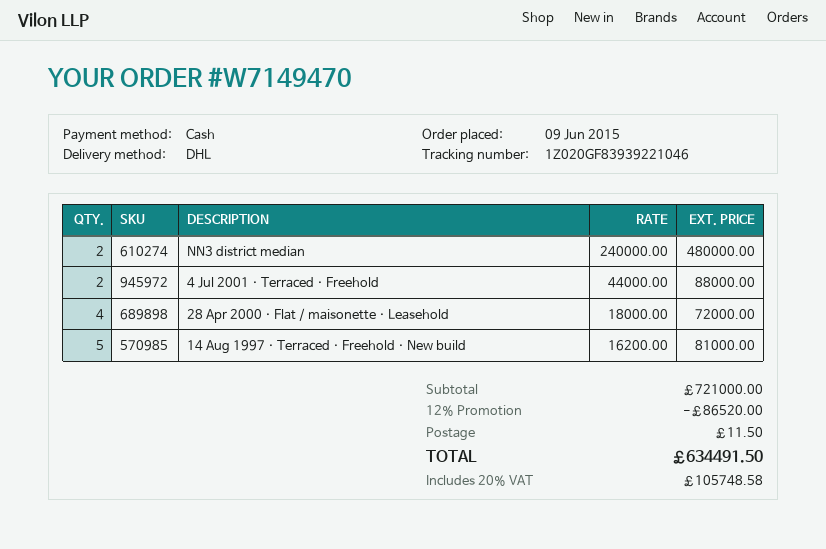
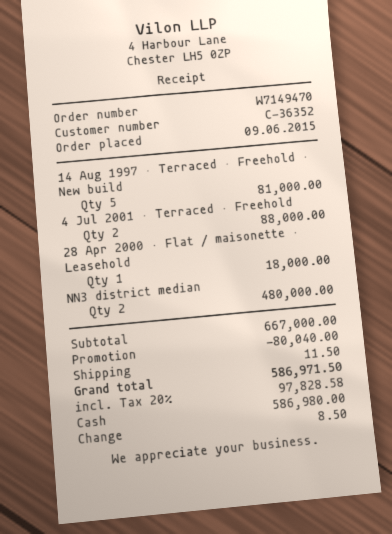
28 Apr 2000 · Flat / maisonette · Leasehold: 4 for 72000.00 -> 1 for 18000.00
subtotal: 721000.00 -> 667000.00
discount: 86520.00 -> 80040.00
tax: 20% = 105748.58 -> 20% = 97828.58
total: 634491.50 -> 586971.50

